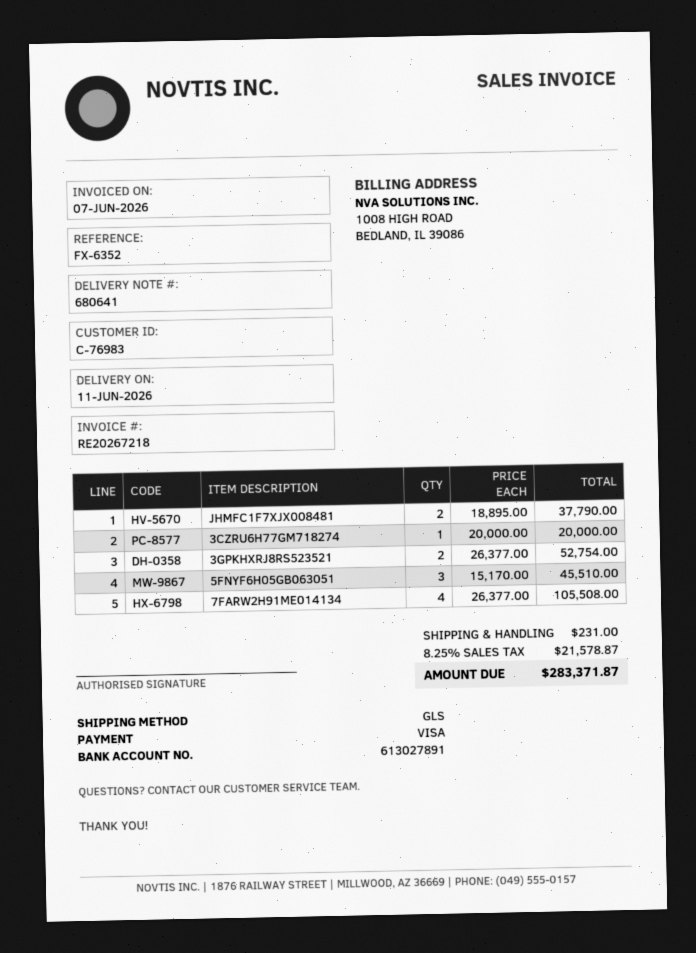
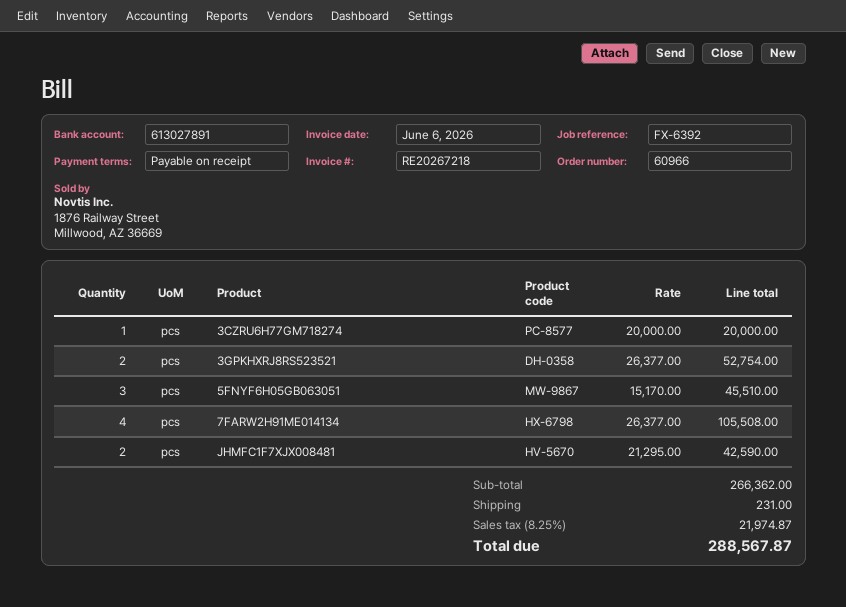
invoice date: 2026-06-07 -> 2026-06-06
reference: FX-6352 -> FX-6392
JHMFC1F7XJX008481: 2 x 18895.00 = 37790.00 -> 2 x 21295.00 = 42590.00
tax: 8.25% = 21578.87 -> 8.25% = 21974.87
total: 283371.87 -> 288567.87

